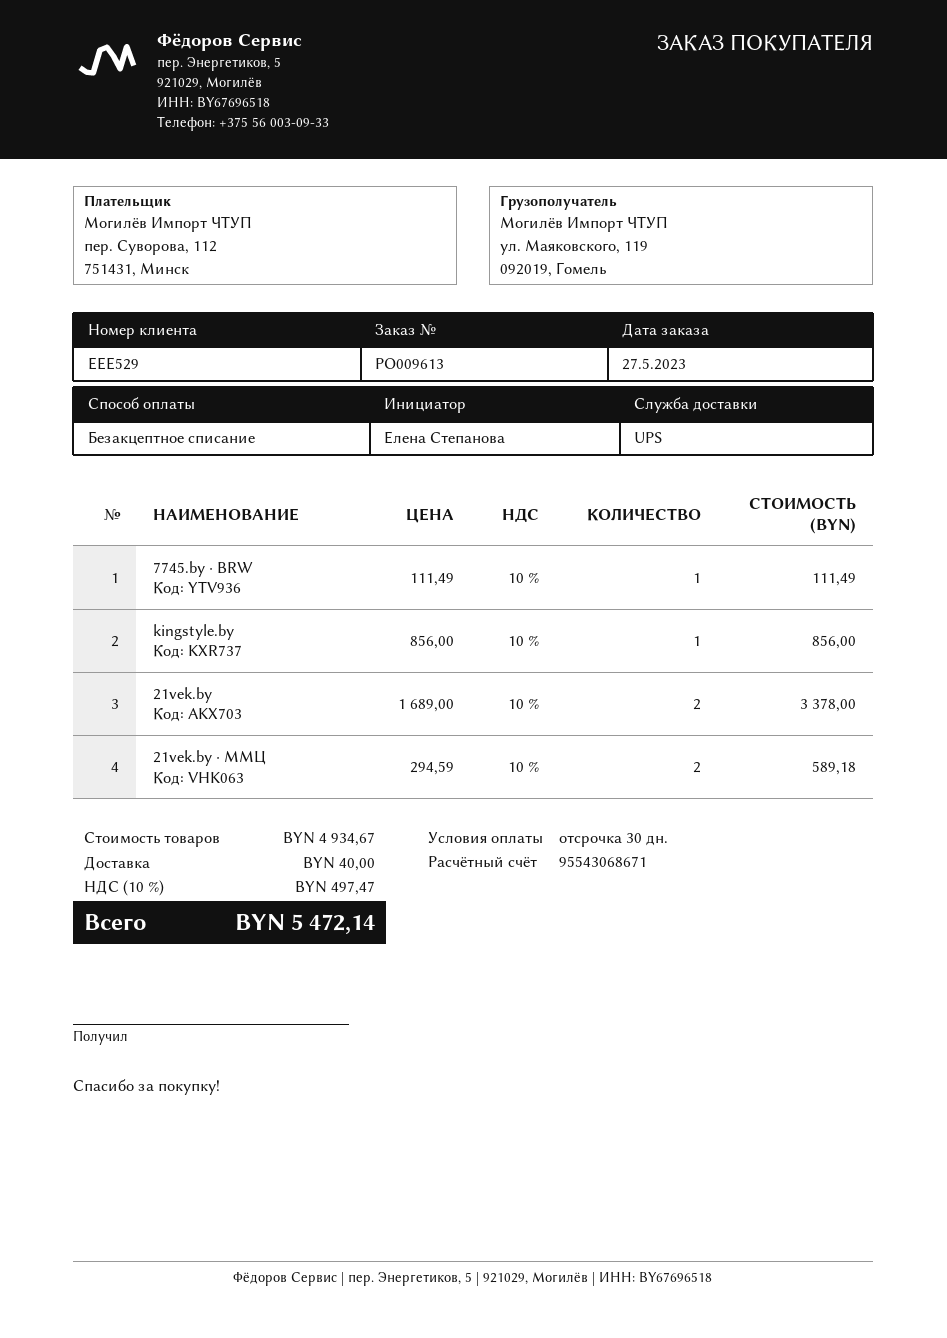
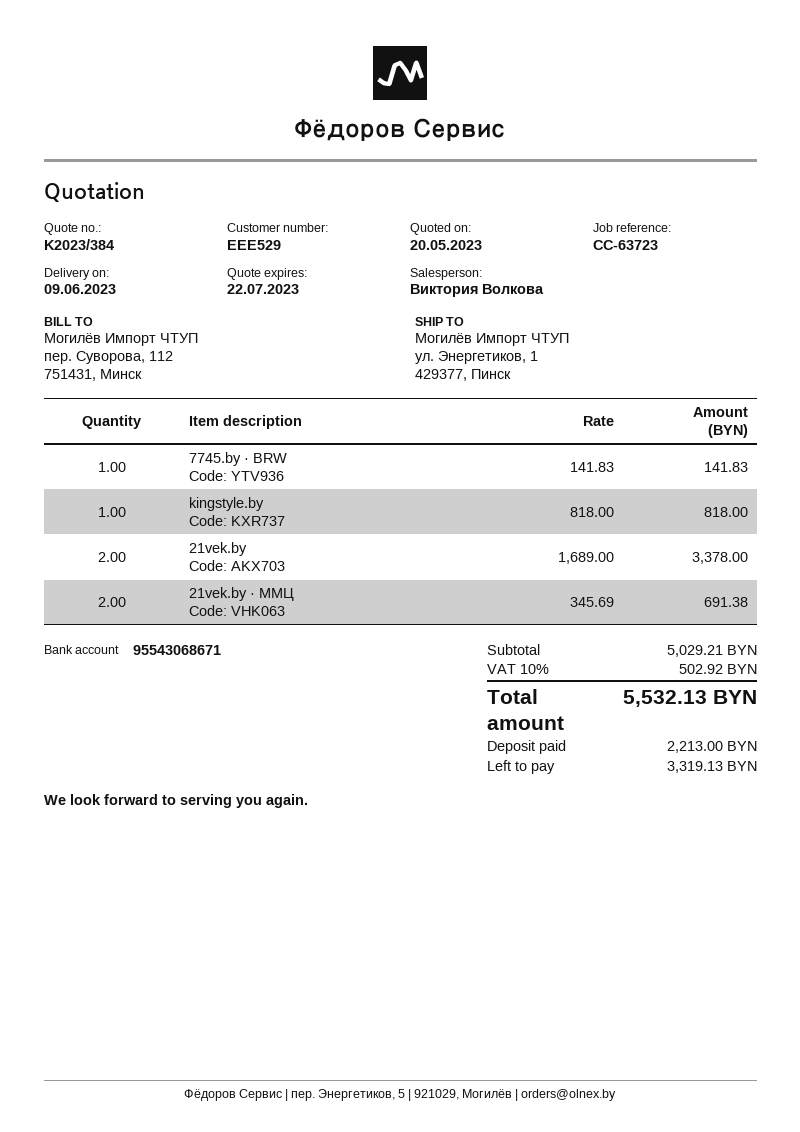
ship to: ул. Маяковского, 119, 092019, Гомель -> ул. Энергетиков, 1, 429377, Пинск
7745.by · BRW: 1 x 111.49 = 111.49 -> 1 x 141.83 = 141.83
kingstyle.by: 1 x 856.00 = 856.00 -> 1 x 818.00 = 818.00
21vek.by · ММЦ: 2 x 294.59 = 589.18 -> 2 x 345.69 = 691.38
subtotal: 4934.67 -> 5029.21
shipping: 40.00 -> none
tax: 10% = 497.47 -> 10% = 502.92
total: 5472.14 -> 5532.13

